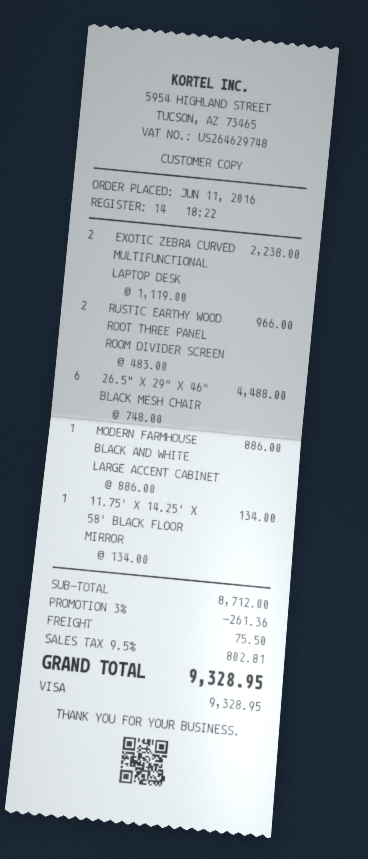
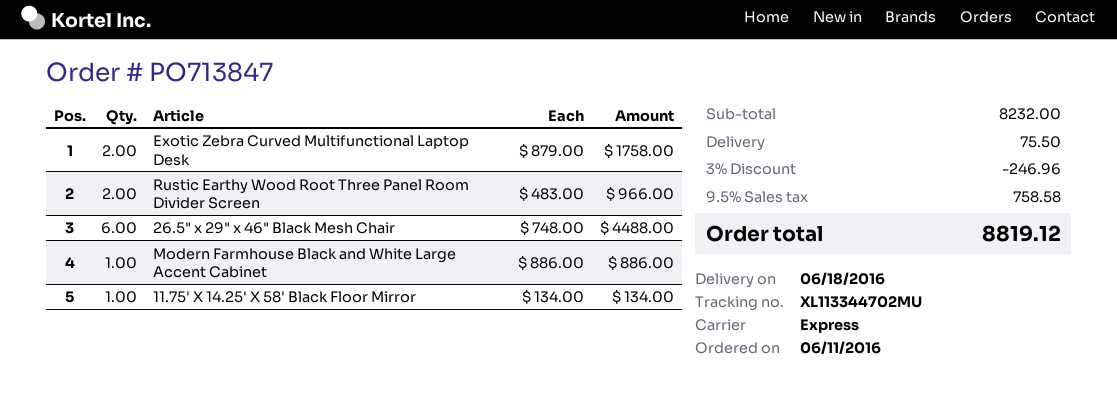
EXOTIC ZEBRA CURVED MULTIFUNCTIONAL LAPTOP DESK: 2 x 1119.00 = 2238.00 -> 2 x 879.00 = 1758.00
subtotal: 8712.00 -> 8232.00
discount: 3% = 261.36 -> 3% = 246.96
tax: 9.5% = 802.81 -> 9.5% = 758.58
total: 9328.95 -> 8819.12

